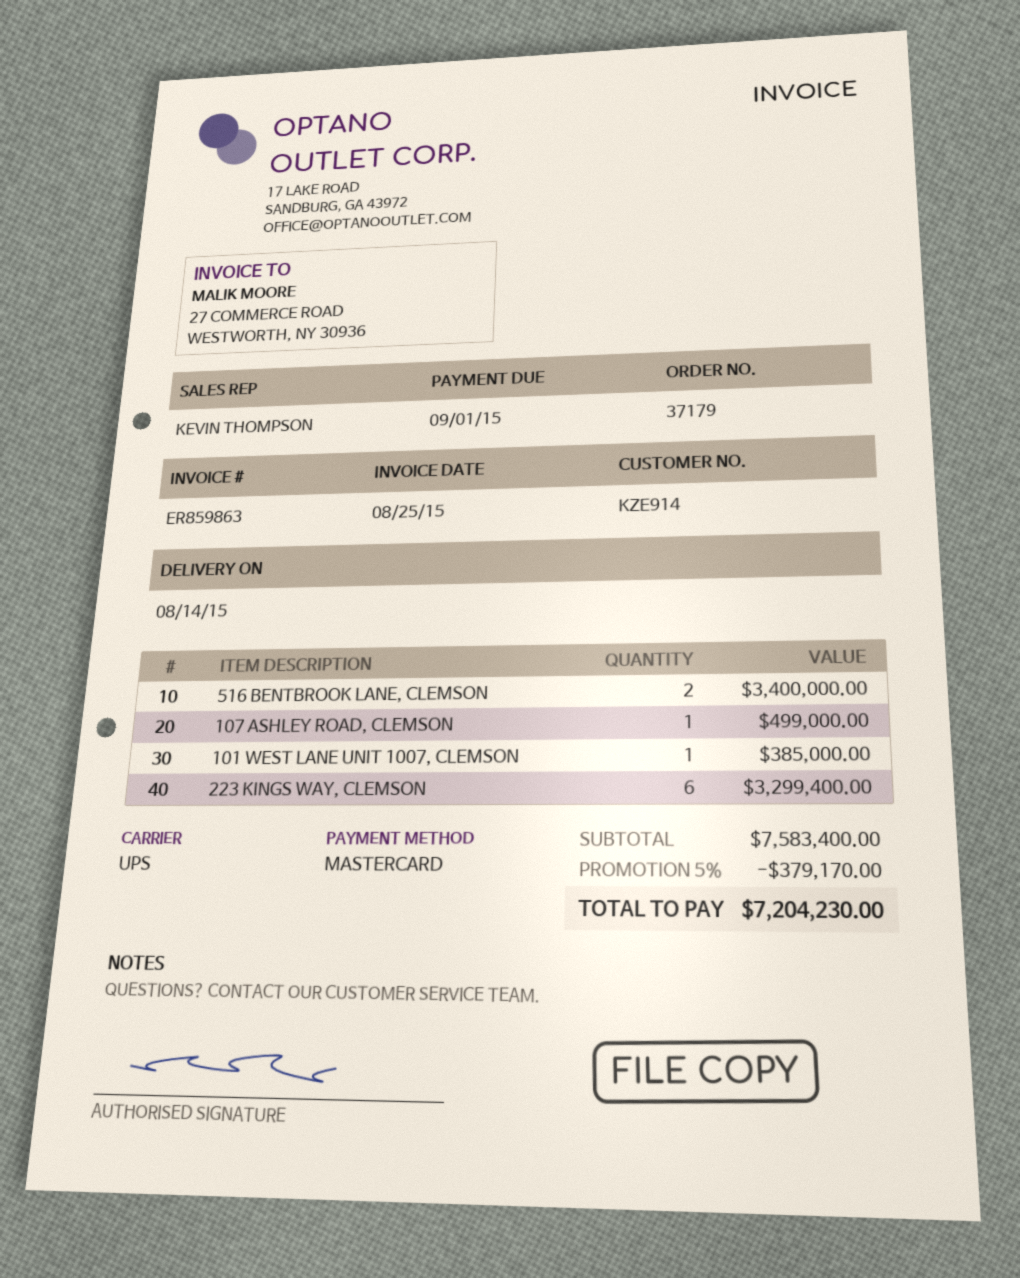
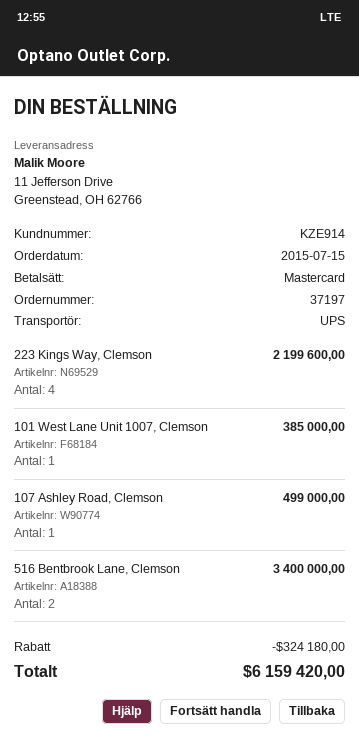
order number: 37179 -> 37197
223 KINGS WAY, CLEMSON: 6 for 3299400.00 -> 4 for 2199600.00
discount: 379170.00 -> 324180.00
total: 7204230.00 -> 6159420.00

